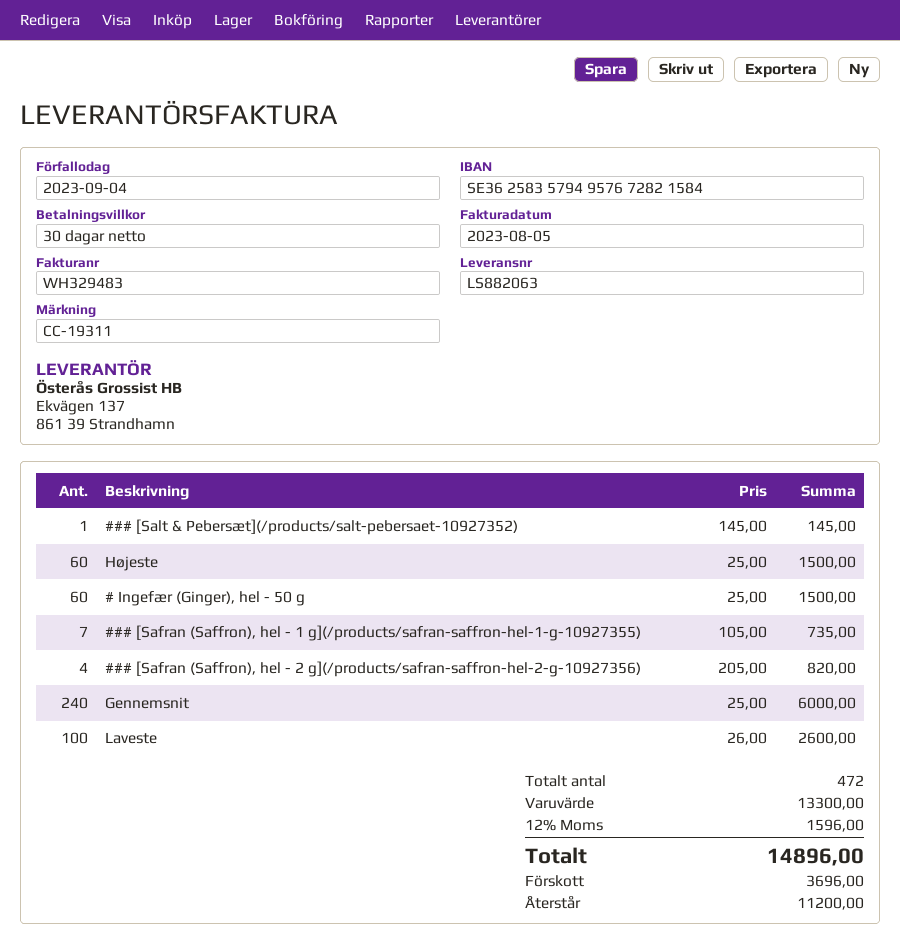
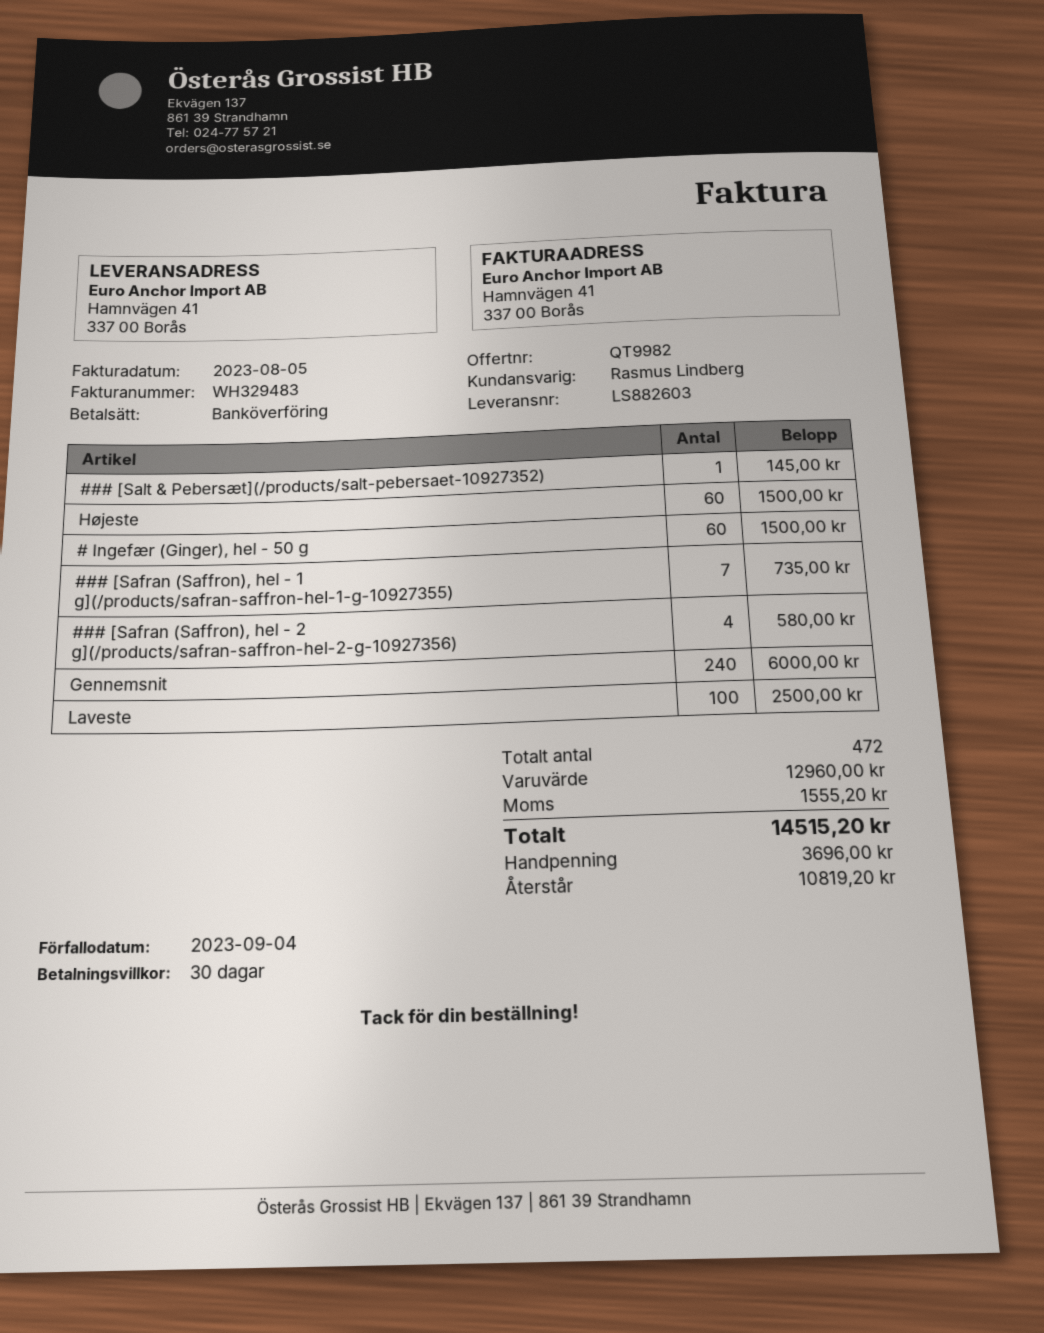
delivery note number: LS882063 -> LS882603
### [Safran (Saffron), hel - 2 g](/products/safran-saffron-hel-2-g-10927356): 4 for 820.00 -> 4 for 580.00
Laveste: 100 for 2600.00 -> 100 for 2500.00
subtotal: 13300.00 -> 12960.00
tax: 1596.00 -> 1555.20
total: 14896.00 -> 14515.20
balance: 11200.00 -> 10819.20

